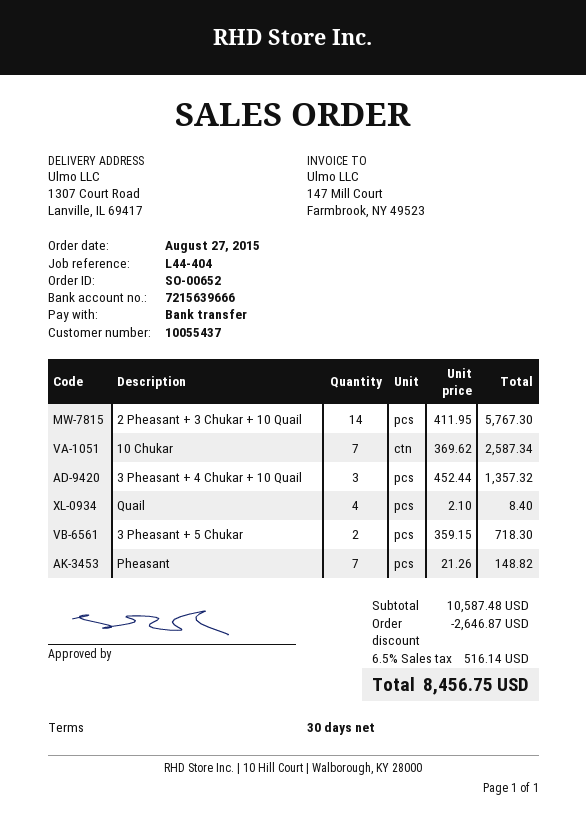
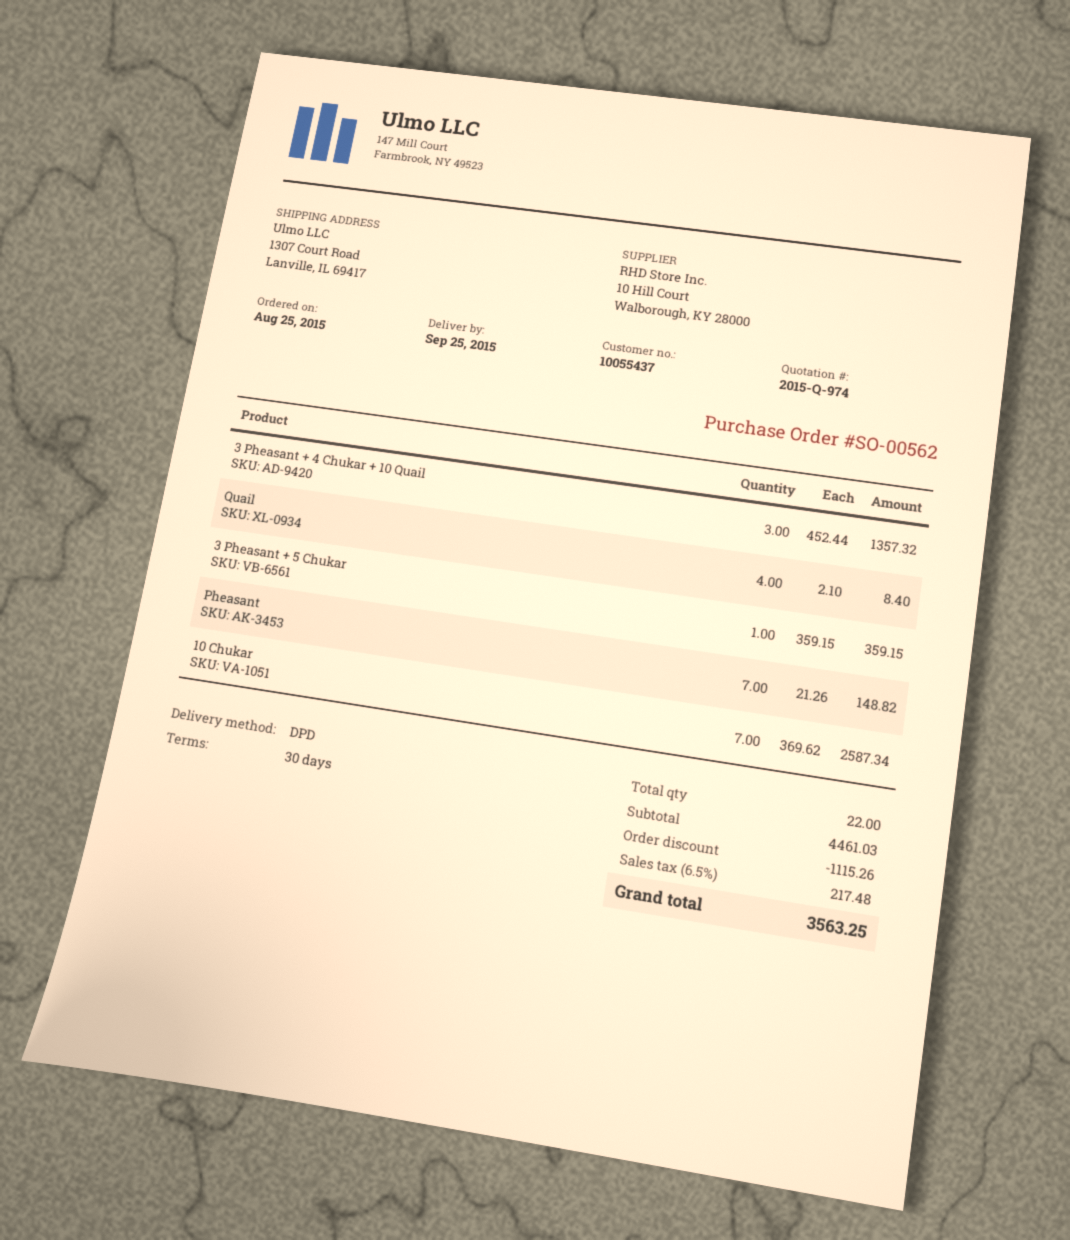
order number: SO-00652 -> SO-00562
order date: 2015-08-27 -> 2015-08-25
2 Pheasant + 3 Chukar + 10 Quail: 14 x 411.95 = 5767.30 -> none
3 Pheasant + 5 Chukar: 2 x 359.15 = 718.30 -> 1 x 359.15 = 359.15
subtotal: 10587.48 -> 4461.03
discount: 2646.87 -> 1115.26
tax: 6.5% = 516.14 -> 6.5% = 217.48
total: 8456.75 -> 3563.25

